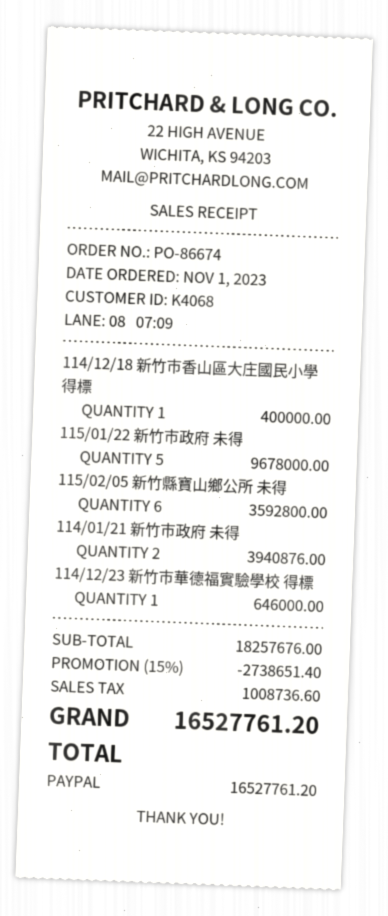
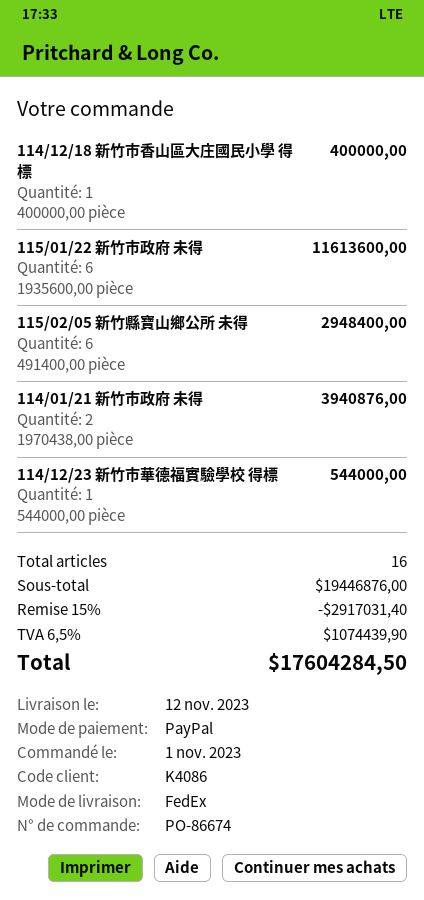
customer number: K4068 -> K4086
115/01/22 新竹市政府 未得: 5 for 9678000.00 -> 6 for 11613600.00
115/02/05 新竹縣寶山鄉公所 未得: 6 for 3592800.00 -> 6 for 2948400.00
114/12/23 新竹市華德福實驗學校 得標: 1 for 646000.00 -> 1 for 544000.00
subtotal: 18257676.00 -> 19446876.00
discount: 15% = 2738651.40 -> 15% = 2917031.40
tax: 1008736.60 -> 1074439.90
total: 16527761.20 -> 17604284.50

